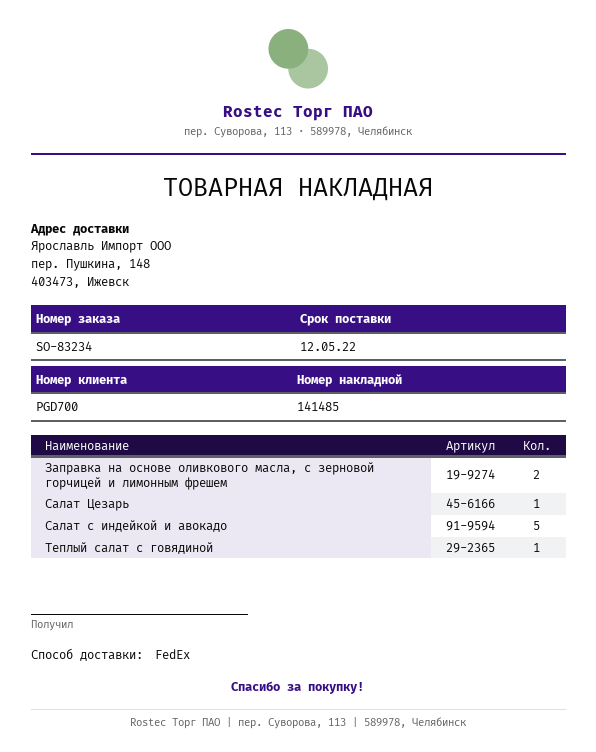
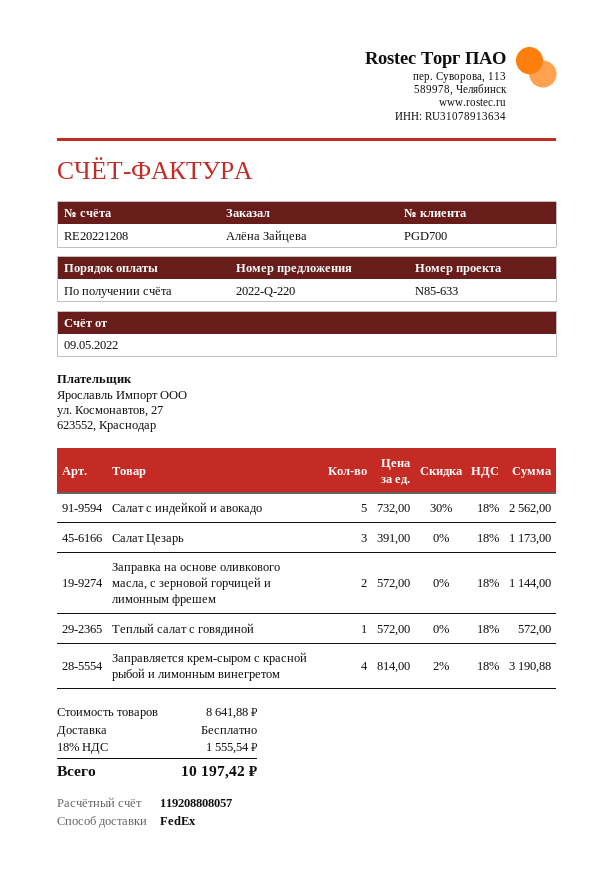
Салат Цезарь: 1 -> 3
Заправляется крем-сыром с красной рыбой и лимонным винегретом: none -> 4

